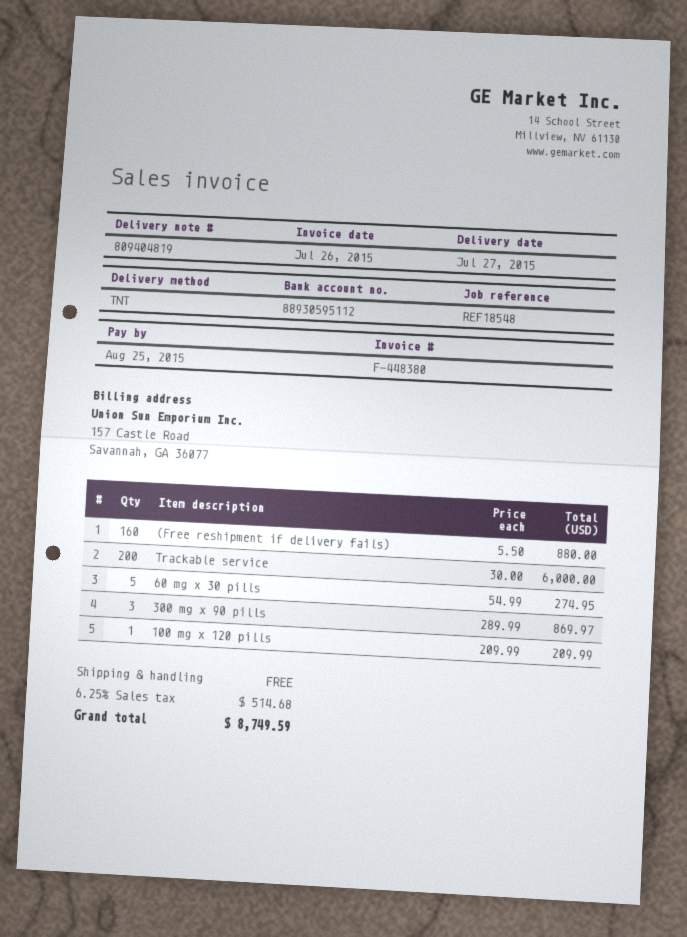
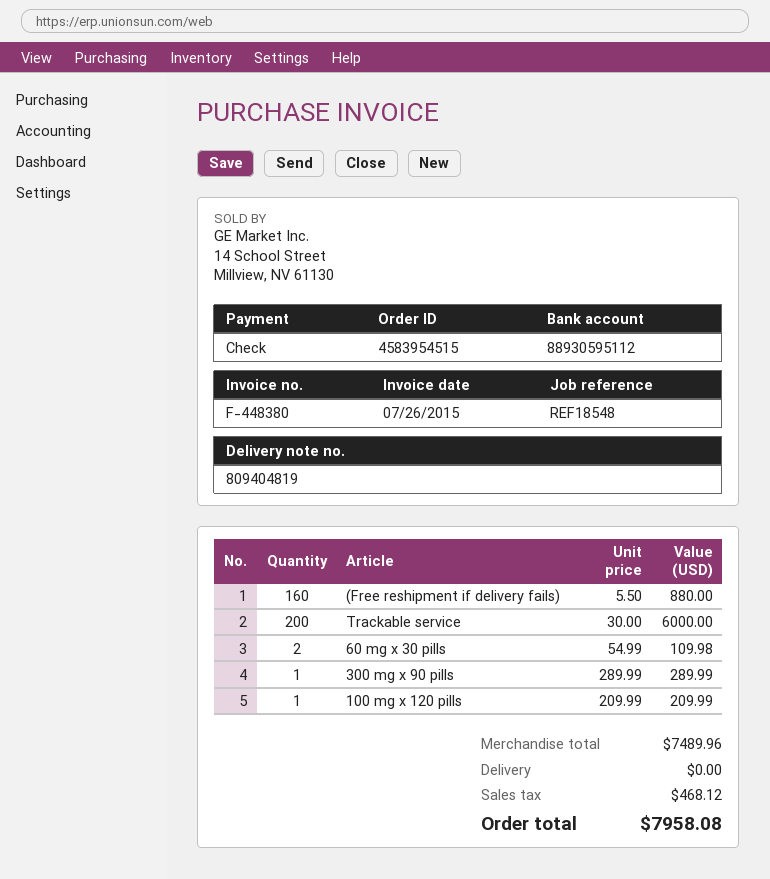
60 mg x 30 pills: 5 x 54.99 = 274.95 -> 2 x 54.99 = 109.98
300 mg x 90 pills: 3 x 289.99 = 869.97 -> 1 x 289.99 = 289.99
tax: 514.68 -> 468.12
total: 8749.59 -> 7958.08

